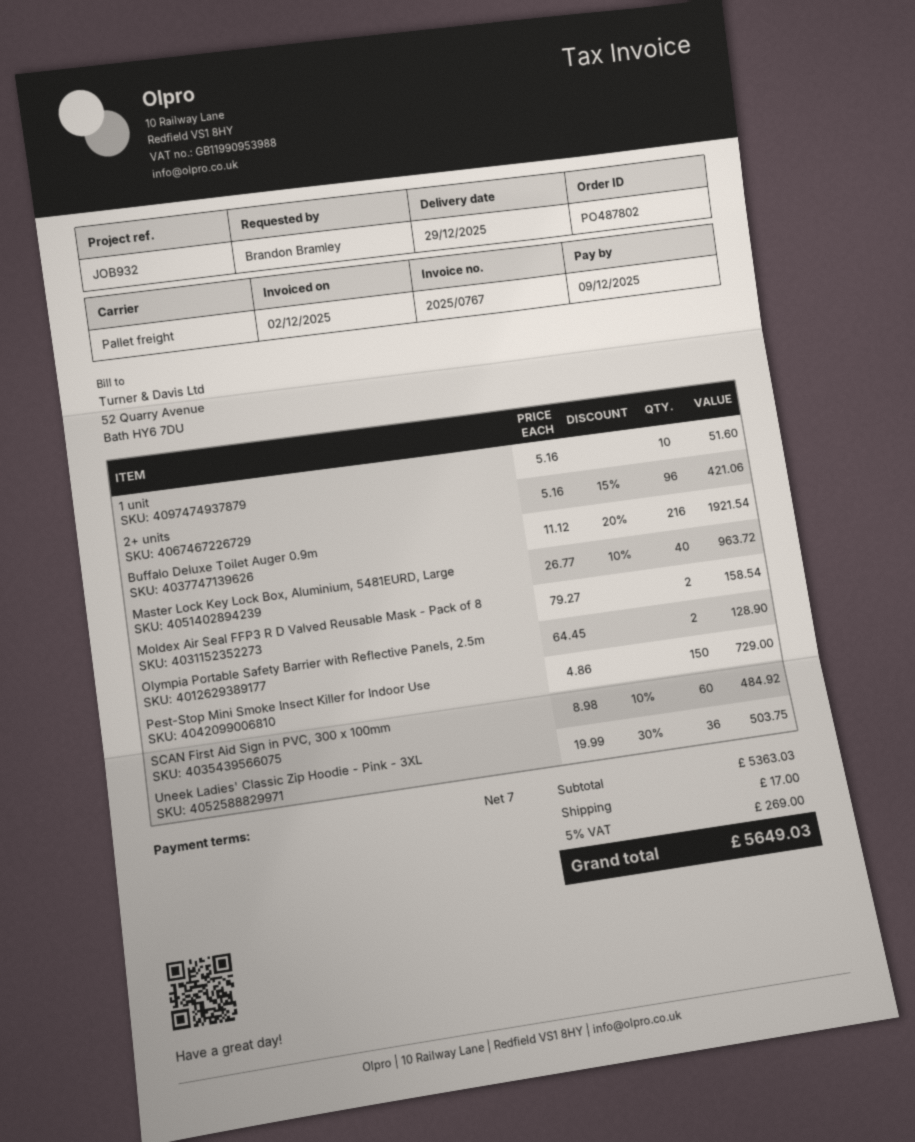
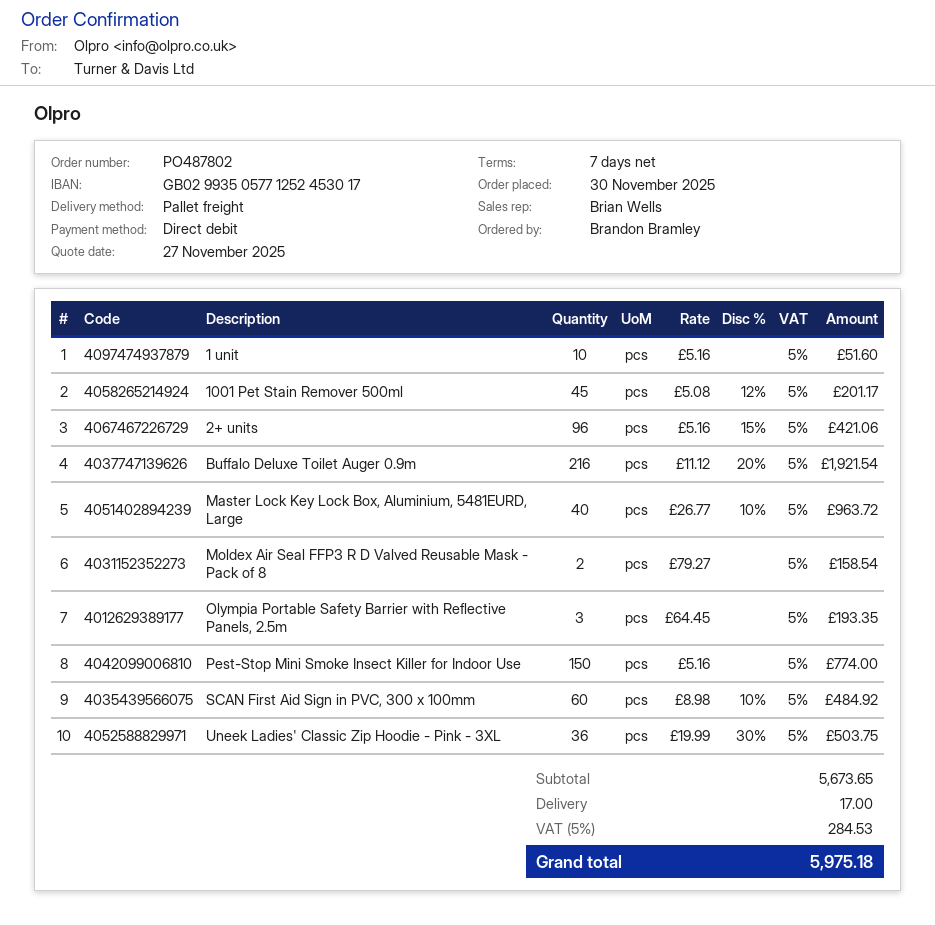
Olympia Portable Safety Barrier with Reflective Panels, 2.5m: 2 x 64.45 = 128.90 -> 3 x 64.45 = 193.35
Pest-Stop Mini Smoke Insect Killer for Indoor Use: 150 x 4.86 = 729.00 -> 150 x 5.16 = 774.00
1001 Pet Stain Remover 500ml: none -> 45 x 5.08 - 12% = 201.17
subtotal: 5363.03 -> 5673.65
tax: 5% = 269.00 -> 5% = 284.53
total: 5649.03 -> 5975.18

